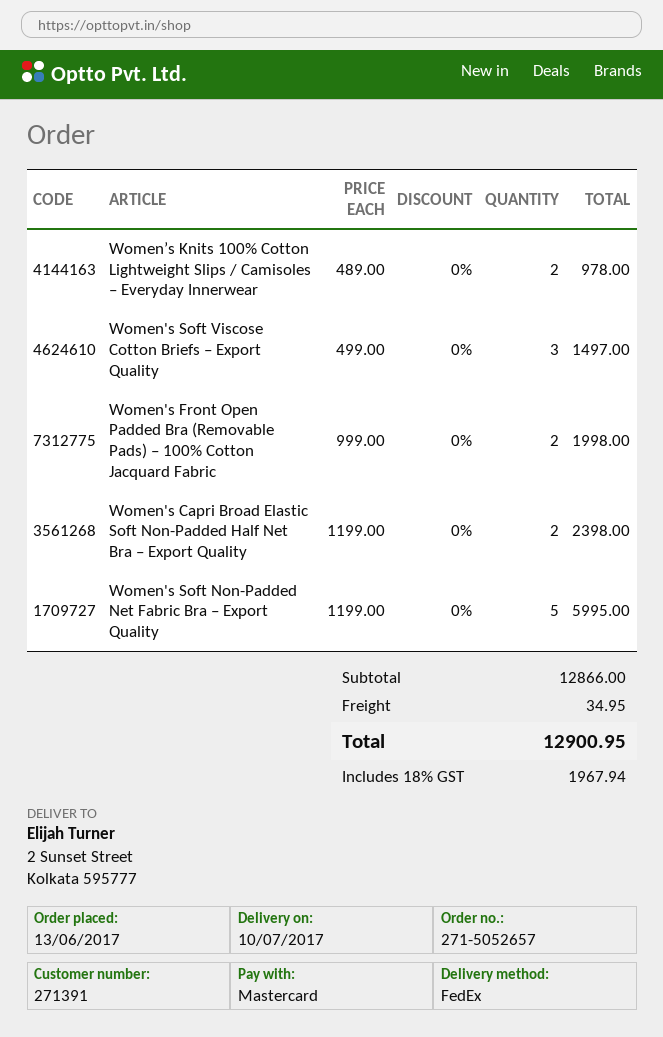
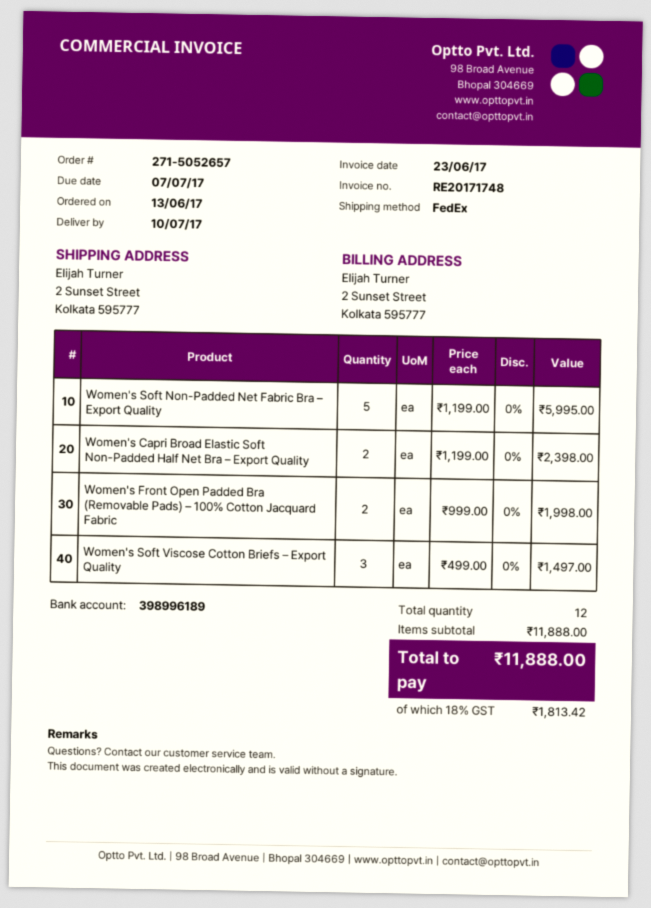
Women’s Knits 100% Cotton Lightweight Slips / Camisoles – Everyday Innerwear: 2 x 489.00 = 978.00 -> none
subtotal: 12866.00 -> 11888.00
shipping: 34.95 -> none
tax: 18% = 1967.94 -> 18% = 1813.42
total: 12900.95 -> 11888.00

